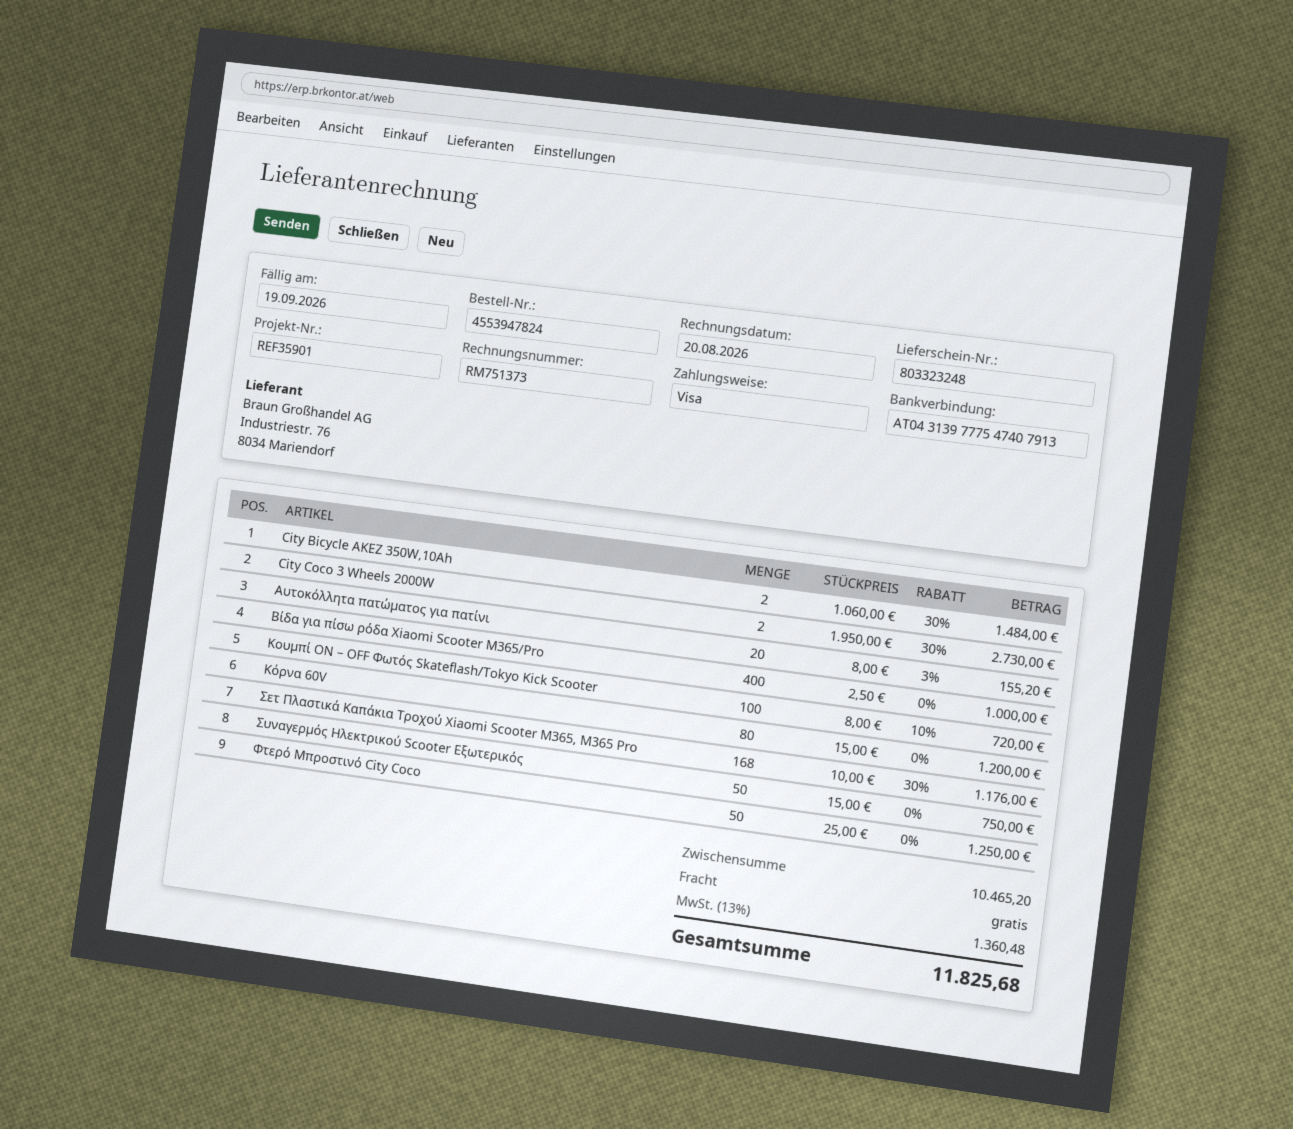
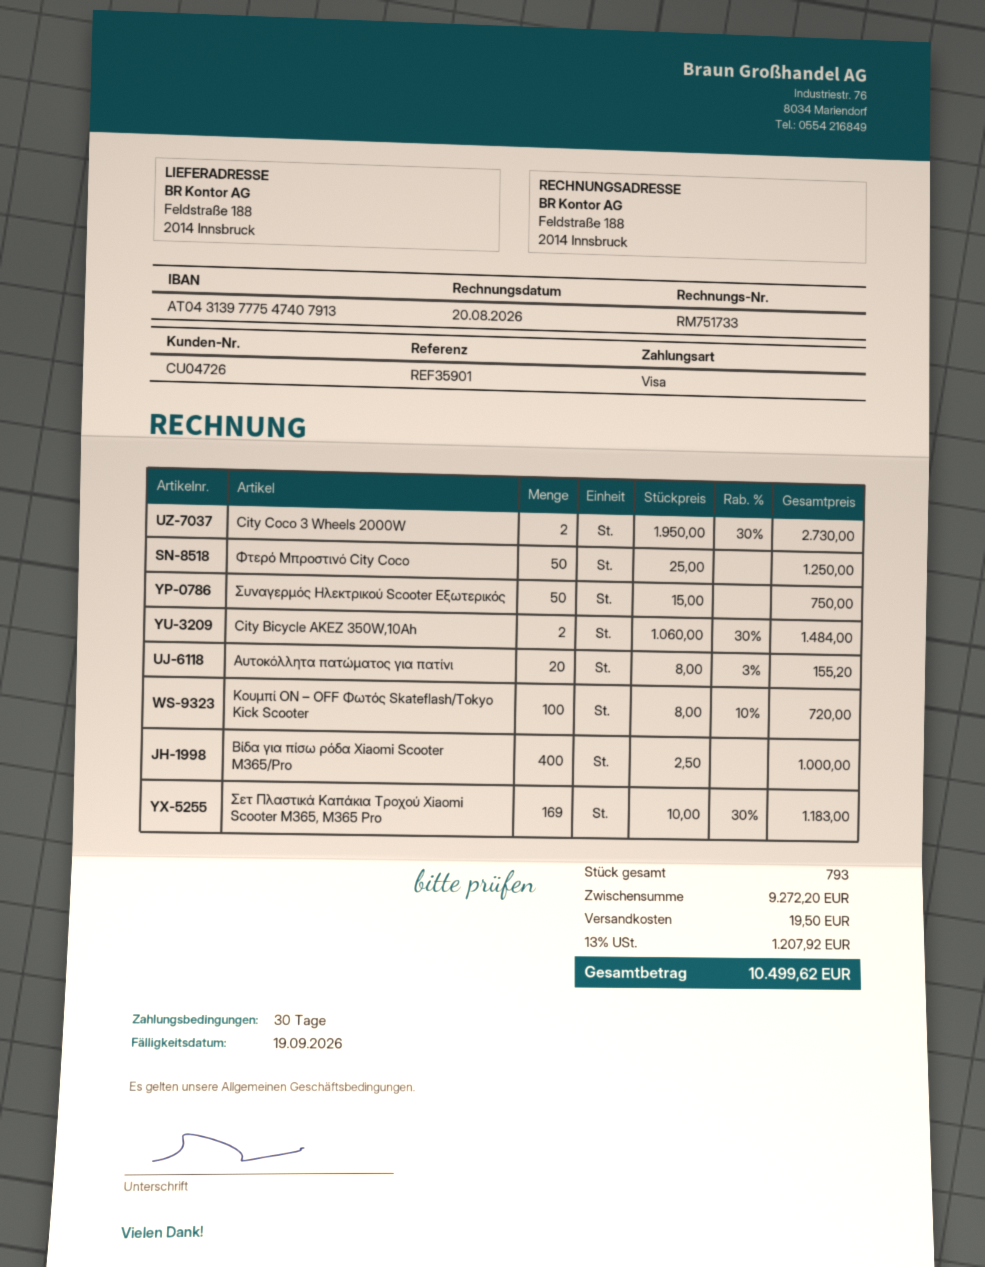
invoice number: RM751373 -> RM751733
Κόρνα 60V: 80 x 15.00 = 1200.00 -> none
Σετ Πλαστικά Καπάκια Τροχού Xiaomi Scooter M365, M365 Pro: 168 x 10.00 - 30% = 1176.00 -> 169 x 10.00 - 30% = 1183.00
subtotal: 10465.20 -> 9272.20
shipping: 0.00 -> 19.50
tax: 13% = 1360.48 -> 13% = 1207.92
total: 11825.68 -> 10499.62

